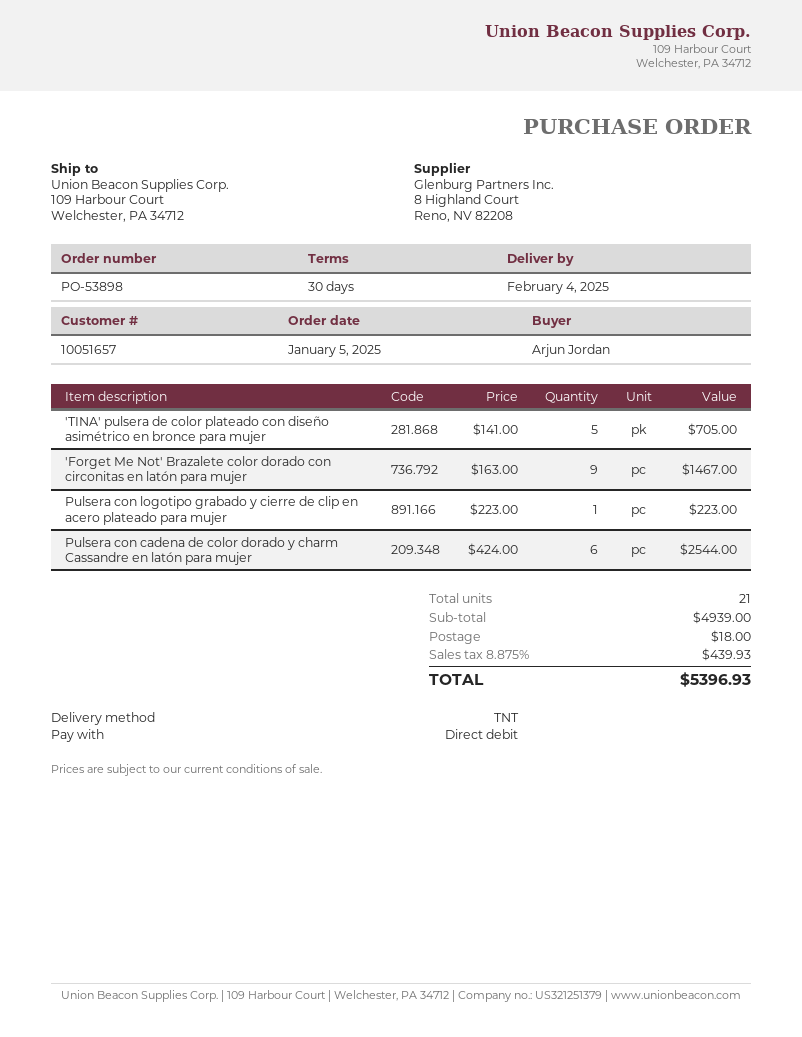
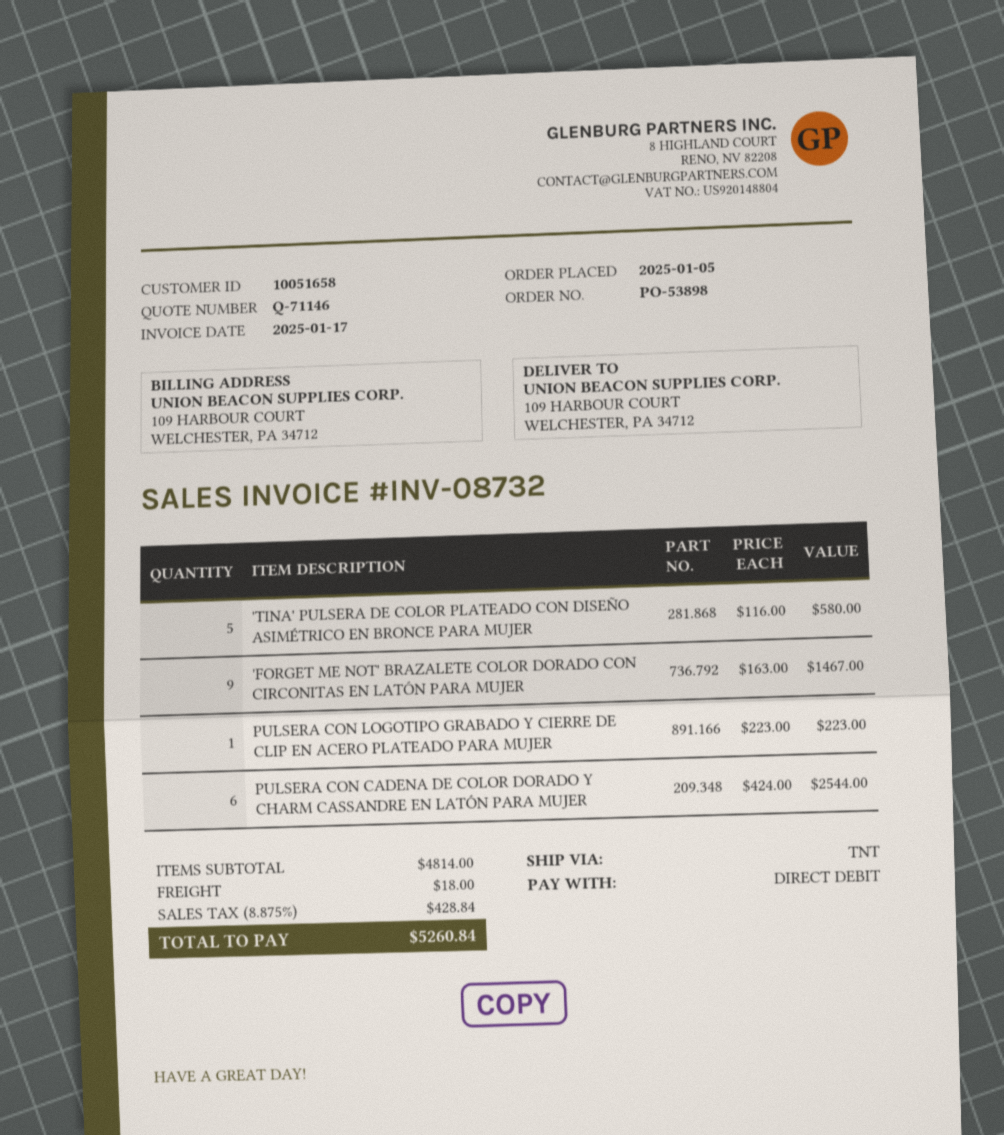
customer number: 10051657 -> 10051658
'TINA' pulsera de color plateado con diseño asimétrico en bronce para mujer: 5 x 141.00 = 705.00 -> 5 x 116.00 = 580.00
subtotal: 4939.00 -> 4814.00
tax: 8.875% = 439.93 -> 8.875% = 428.84
total: 5396.93 -> 5260.84

